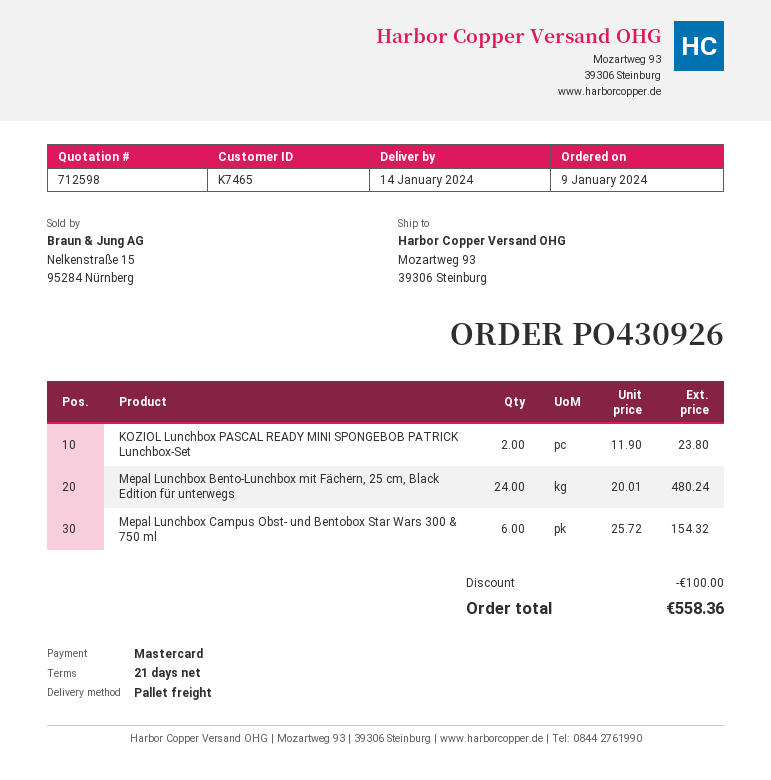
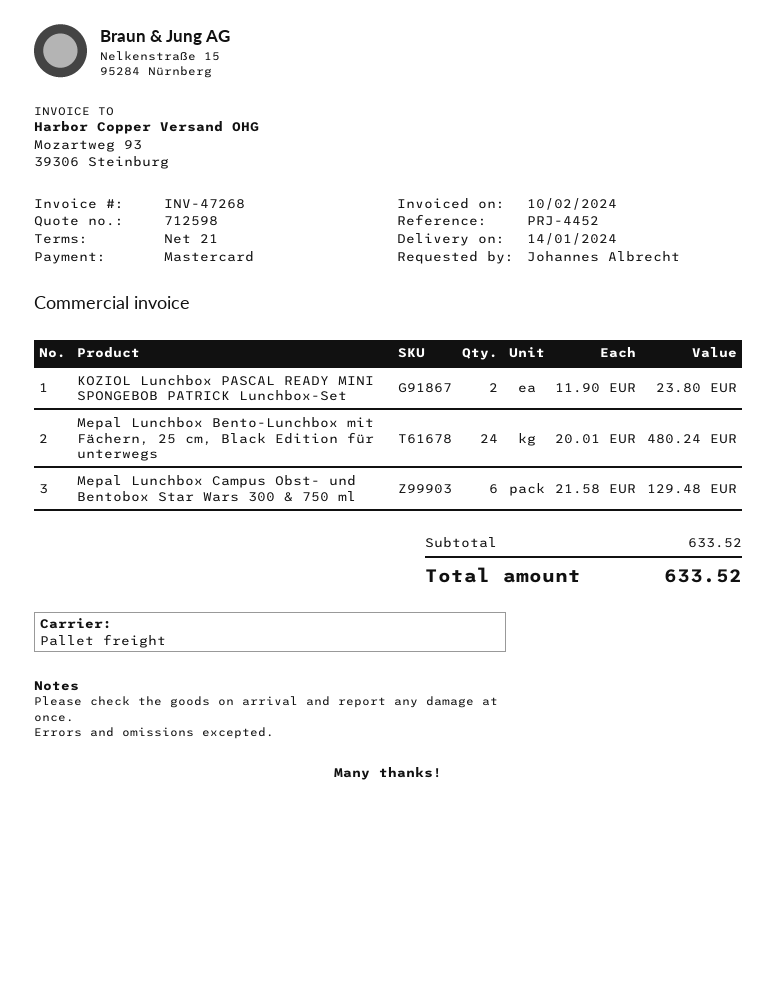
Mepal Lunchbox Campus Obst- und Bentobox Star Wars 300 & 750 ml: 6 x 25.72 = 154.32 -> 6 x 21.58 = 129.48
discount: 100.00 -> none
total: 558.36 -> 633.52

